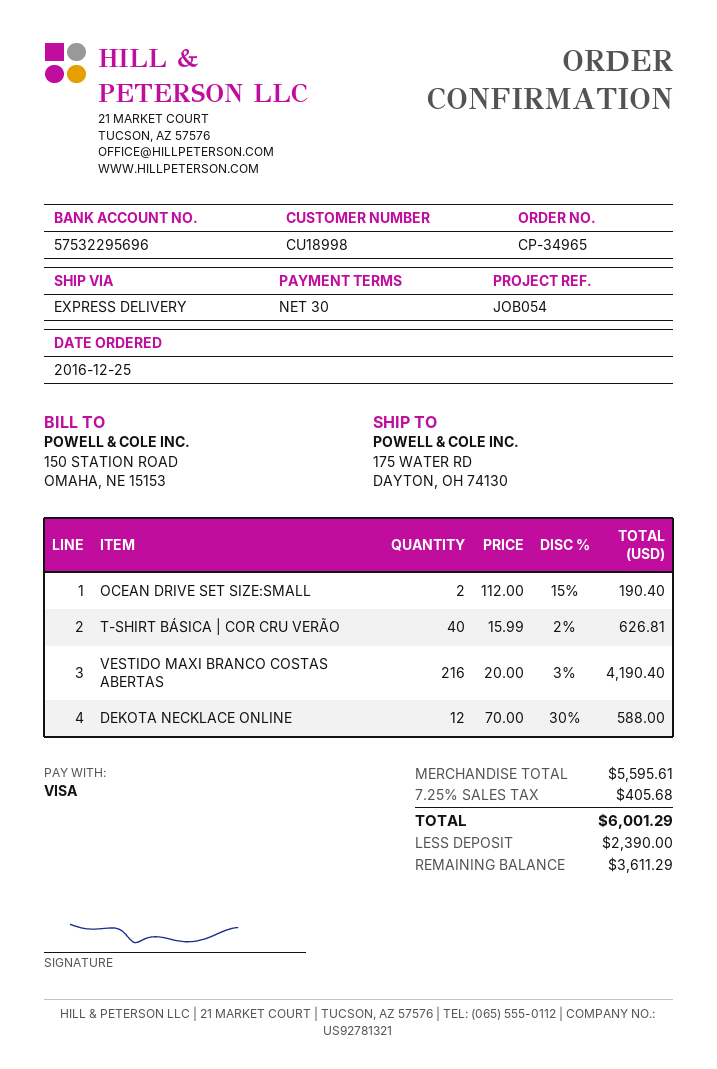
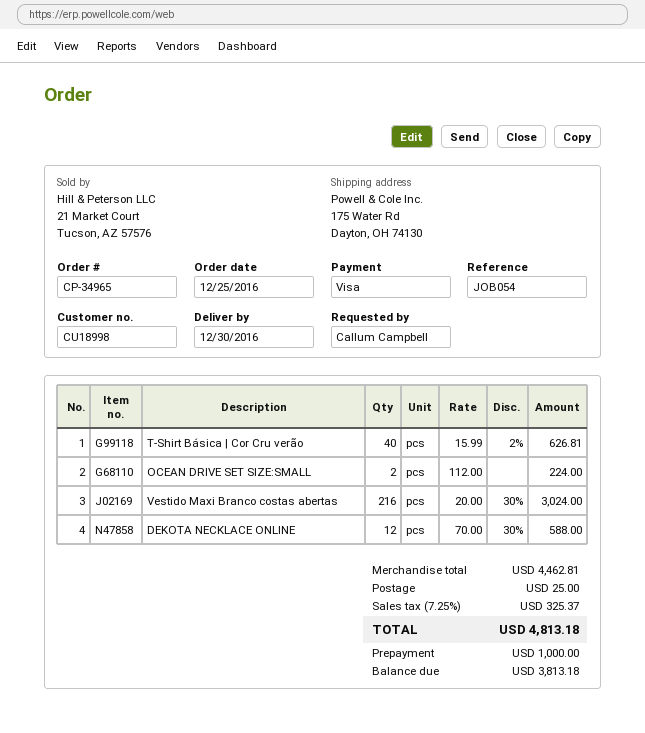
OCEAN DRIVE SET SIZE:SMALL: 2 x 112.00 - 15% = 190.40 -> 2 x 112.00 = 224.00
VESTIDO MAXI BRANCO COSTAS ABERTAS: 216 x 20.00 - 3% = 4190.40 -> 216 x 20.00 - 30% = 3024.00
subtotal: 5595.61 -> 4462.81
shipping: none -> 25.00
tax: 7.25% = 405.68 -> 7.25% = 325.37
total: 6001.29 -> 4813.18
deposit: 2390.00 -> 1000.00
balance: 3611.29 -> 3813.18

